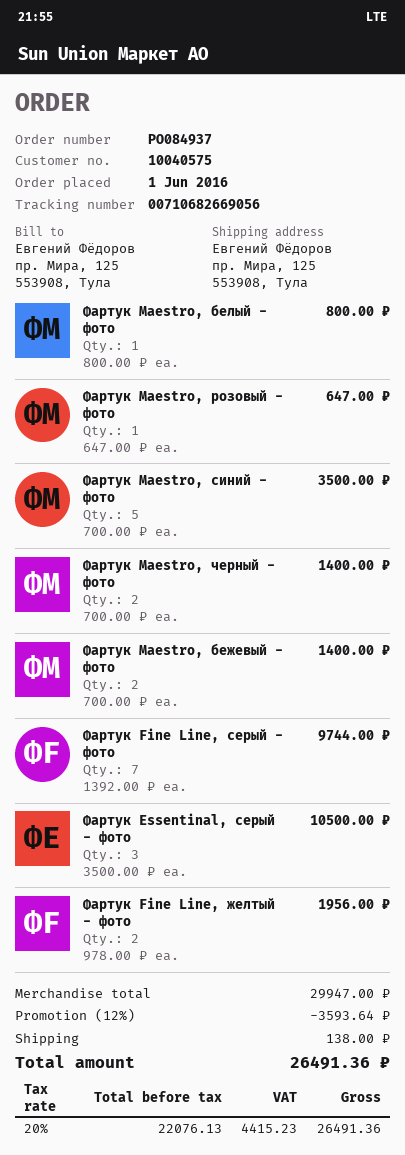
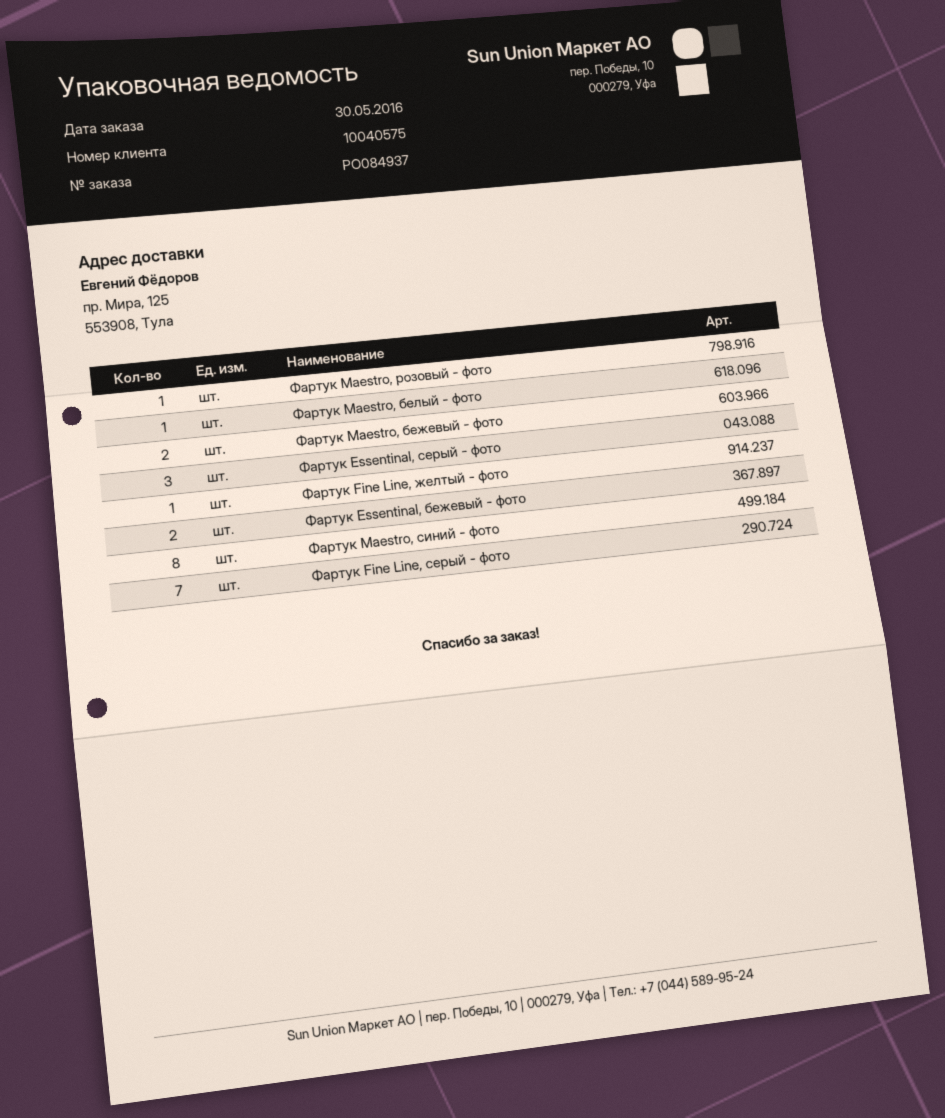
order date: 2016-06-01 -> 2016-05-30
Фартук Maestro, синий - фото: 5 -> 8
Фартук Maestro, черный - фото: 2 -> none
Фартук Fine Line, желтый - фото: 2 -> 1
Фартук Essentinal, бежевый - фото: none -> 2

